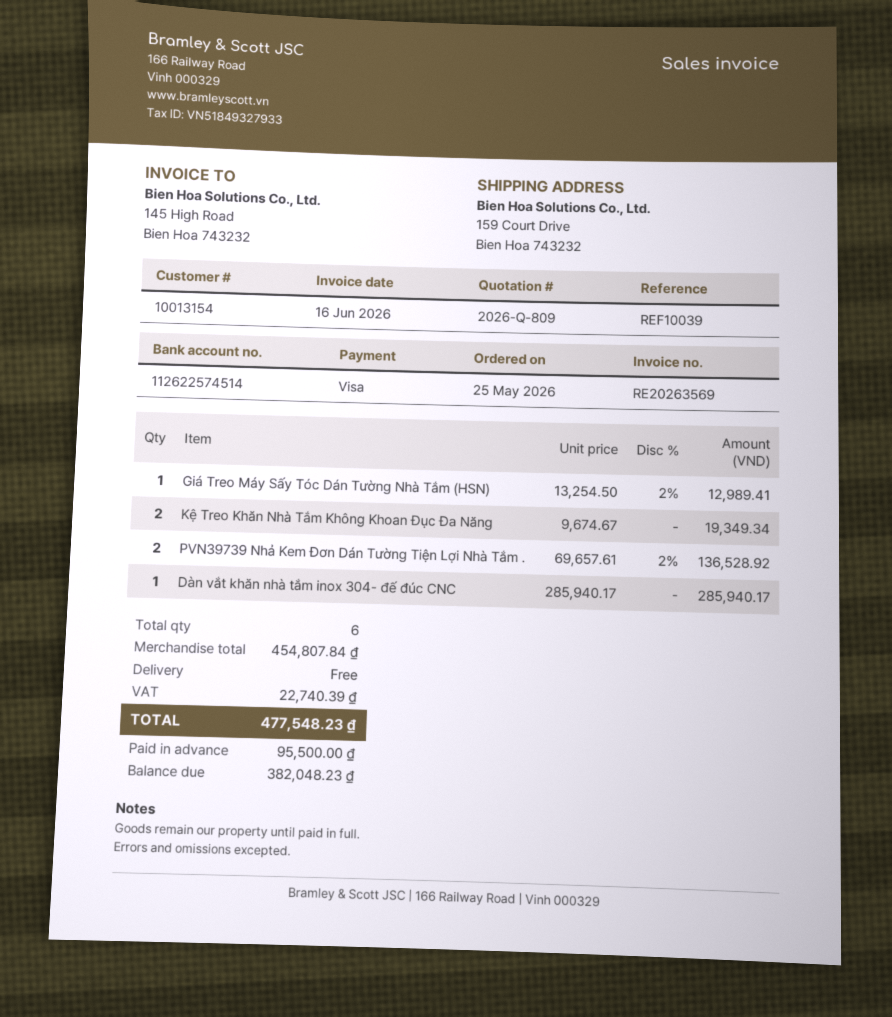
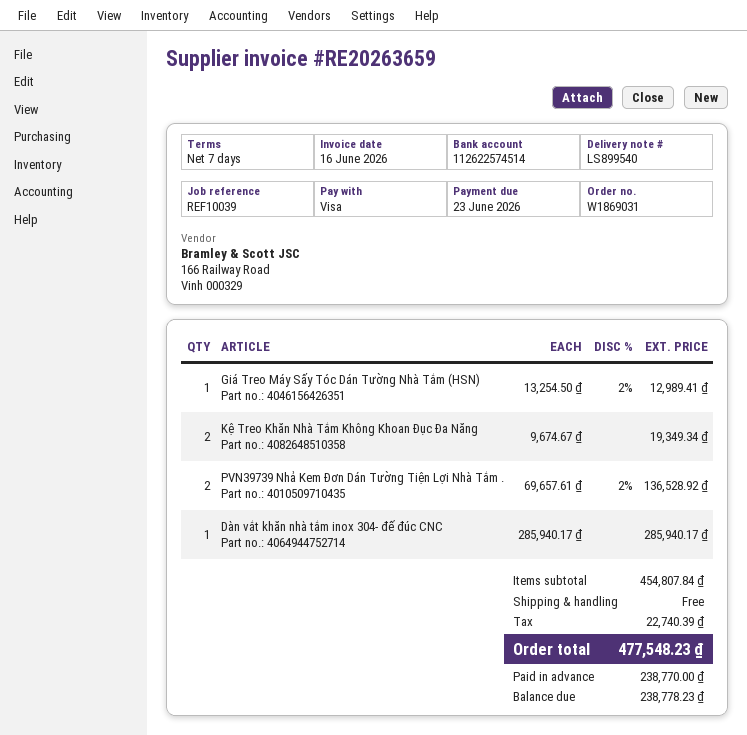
invoice number: RE20263569 -> RE20263659
deposit: 95500.00 -> 238770.00
balance: 382048.23 -> 238778.23

